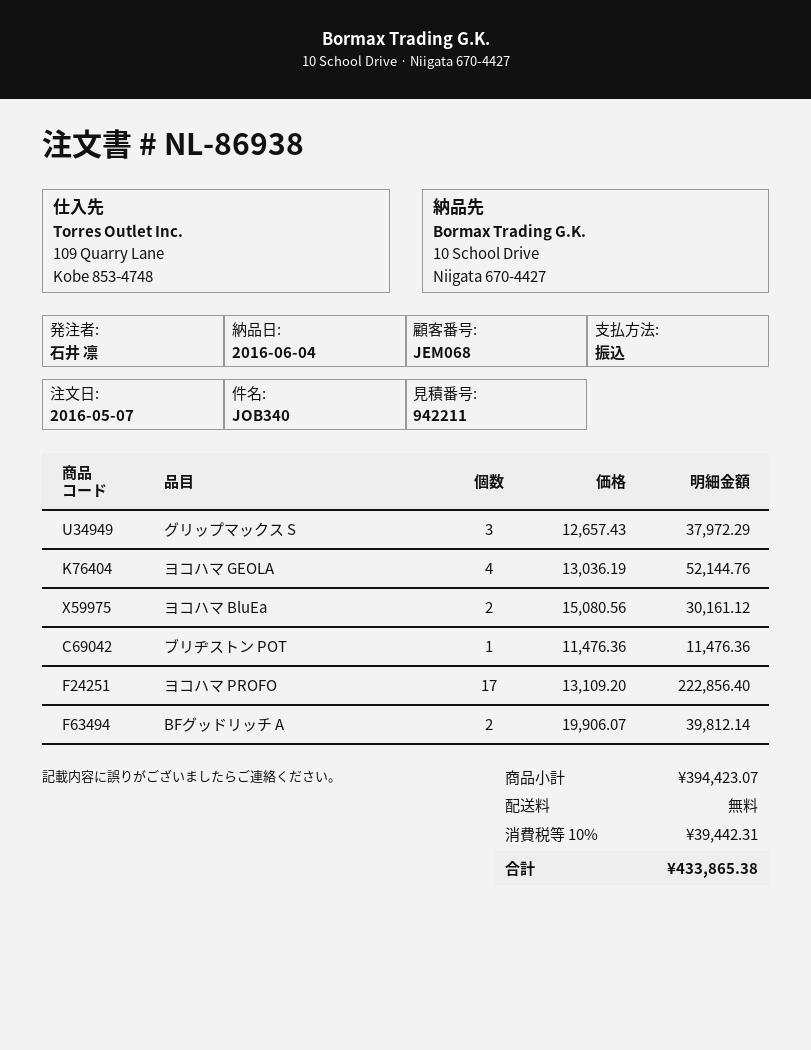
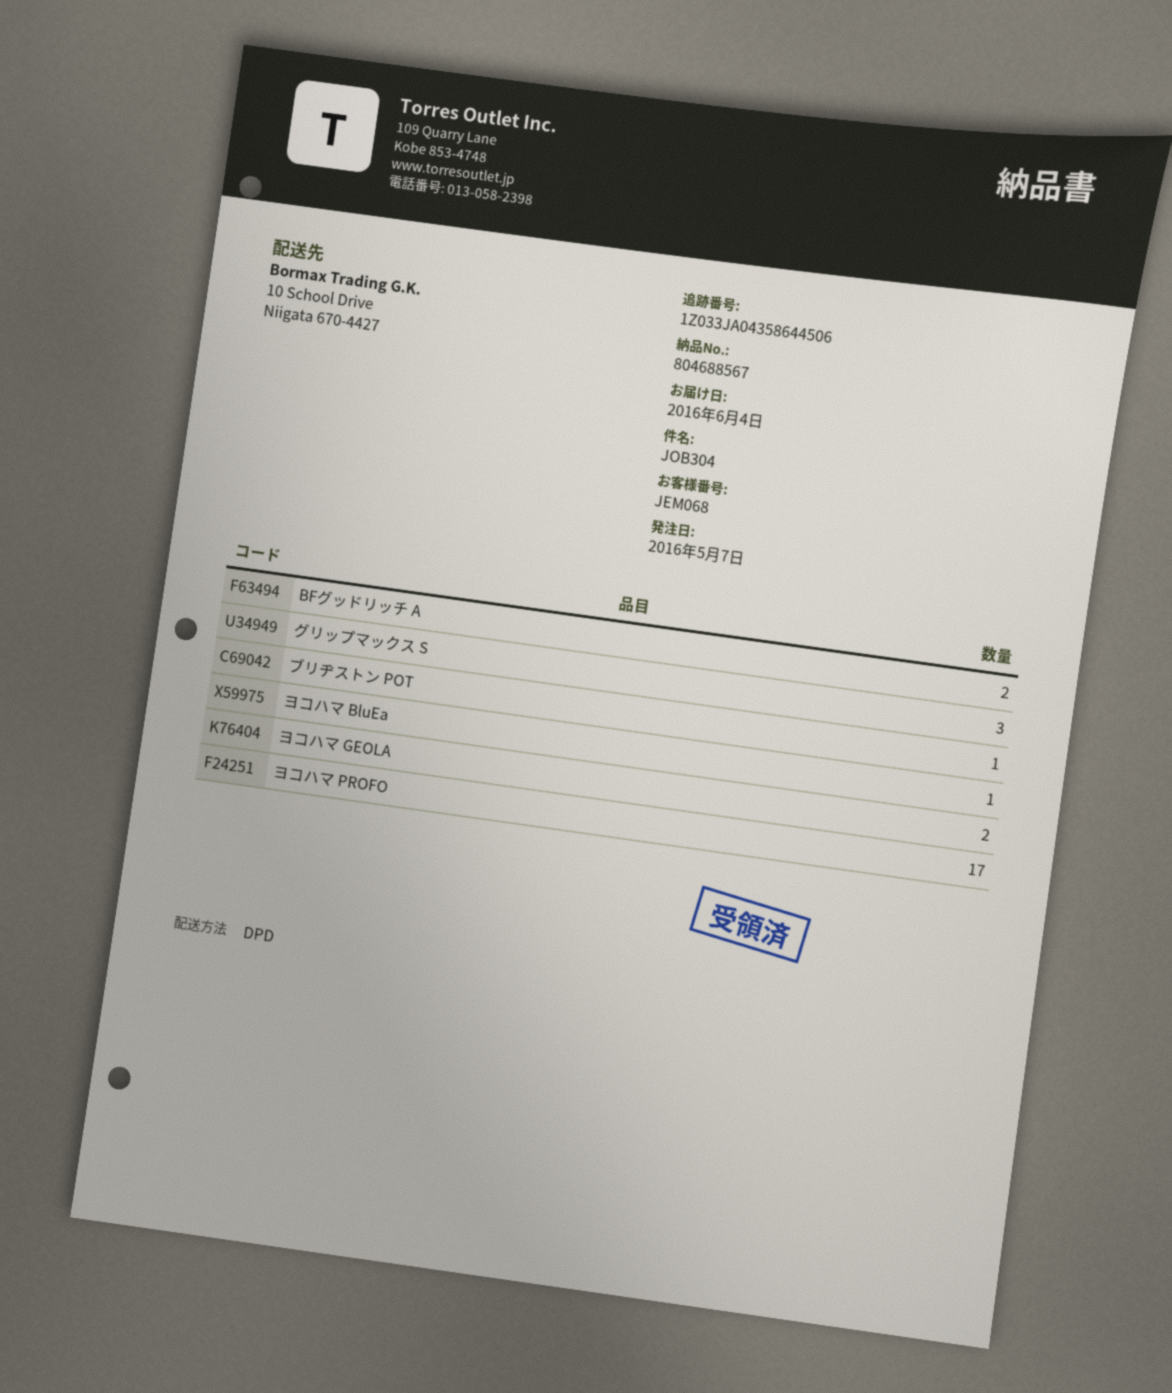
reference: JOB340 -> JOB304
ヨコハマ GEOLA: 4 -> 2
ヨコハマ BluEa: 2 -> 1

